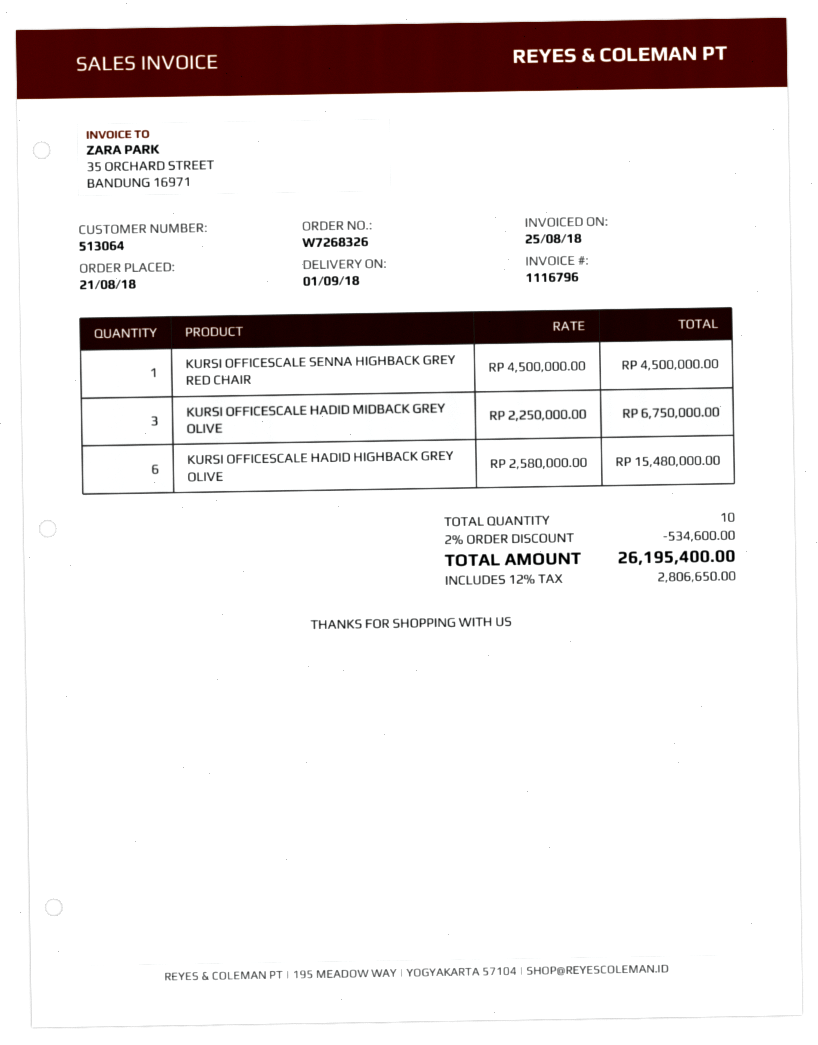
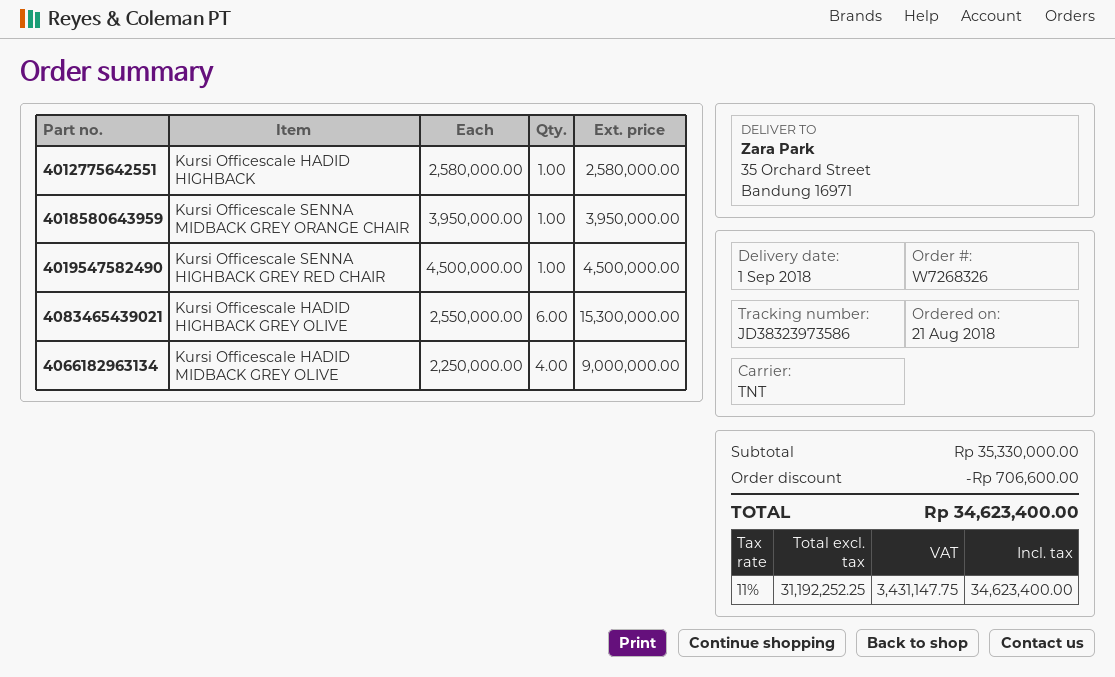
KURSI OFFICESCALE HADID MIDBACK GREY OLIVE: 3 x 2250000.00 = 6750000.00 -> 4 x 2250000.00 = 9000000.00
KURSI OFFICESCALE HADID HIGHBACK GREY OLIVE: 6 x 2580000.00 = 15480000.00 -> 6 x 2550000.00 = 15300000.00
Kursi Officescale HADID HIGHBACK: none -> 1 x 2580000.00 = 2580000.00
Kursi Officescale SENNA MIDBACK GREY ORANGE CHAIR: none -> 1 x 3950000.00 = 3950000.00
discount: 534600.00 -> 706600.00
tax: 12% = 2806650.00 -> 11% = 3431147.75
total: 26195400.00 -> 34623400.00

